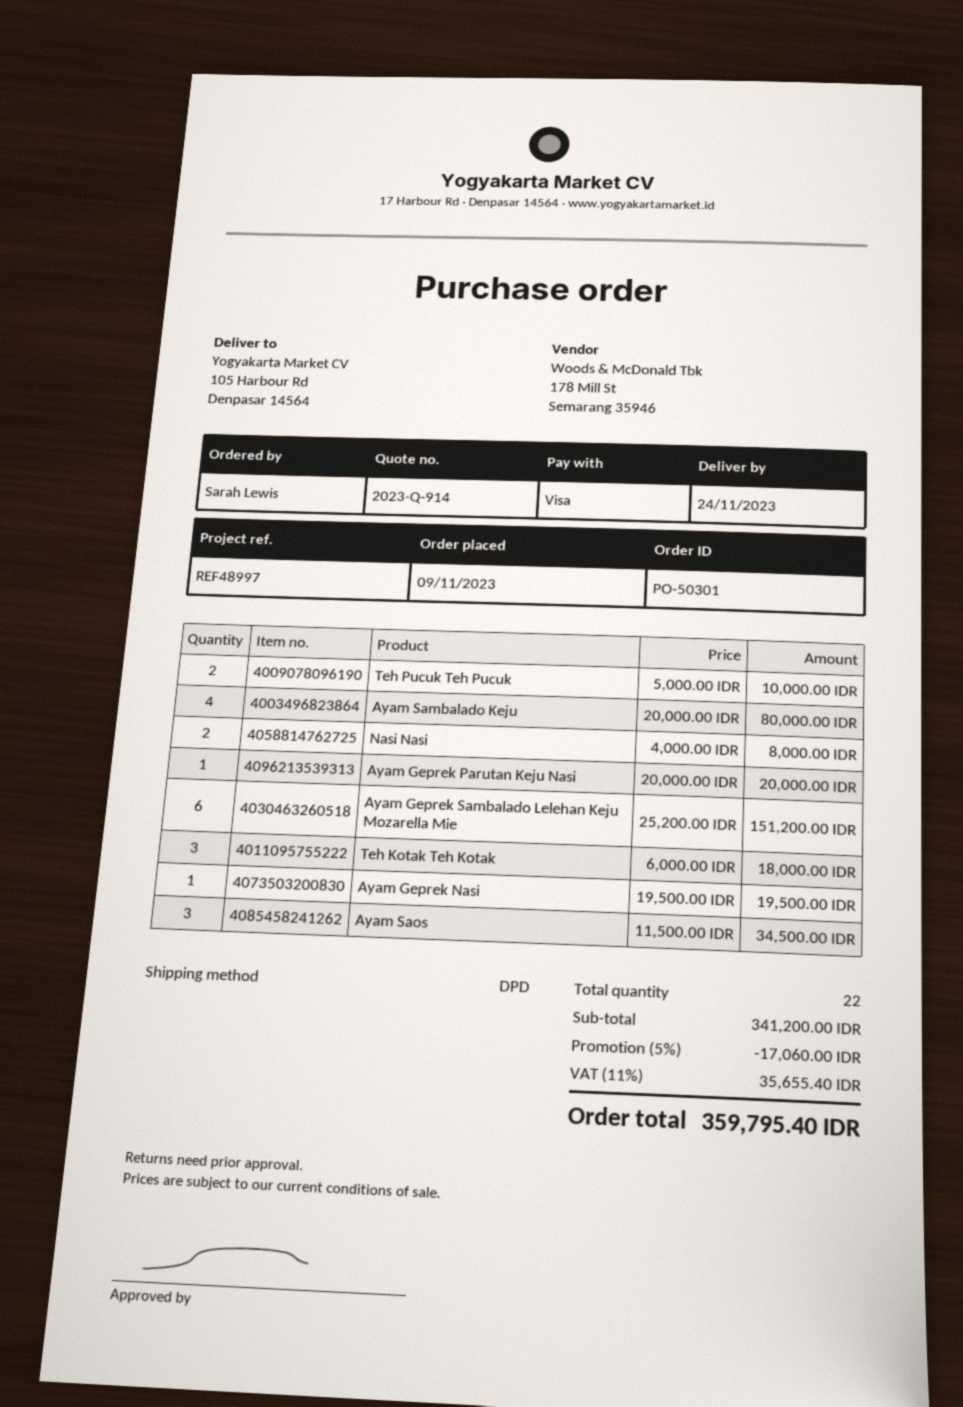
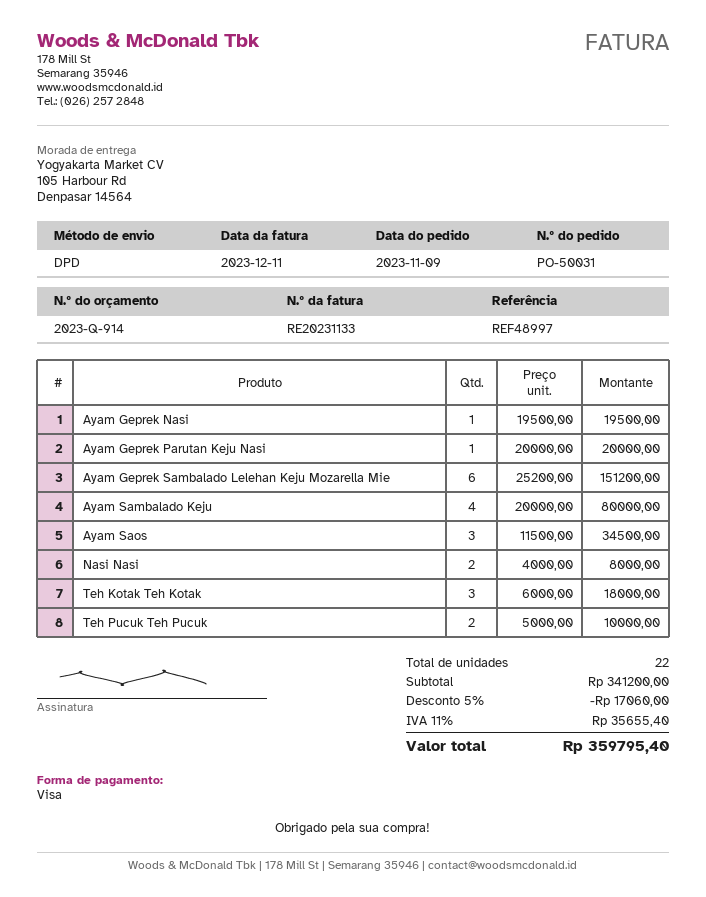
order number: PO-50301 -> PO-50031

